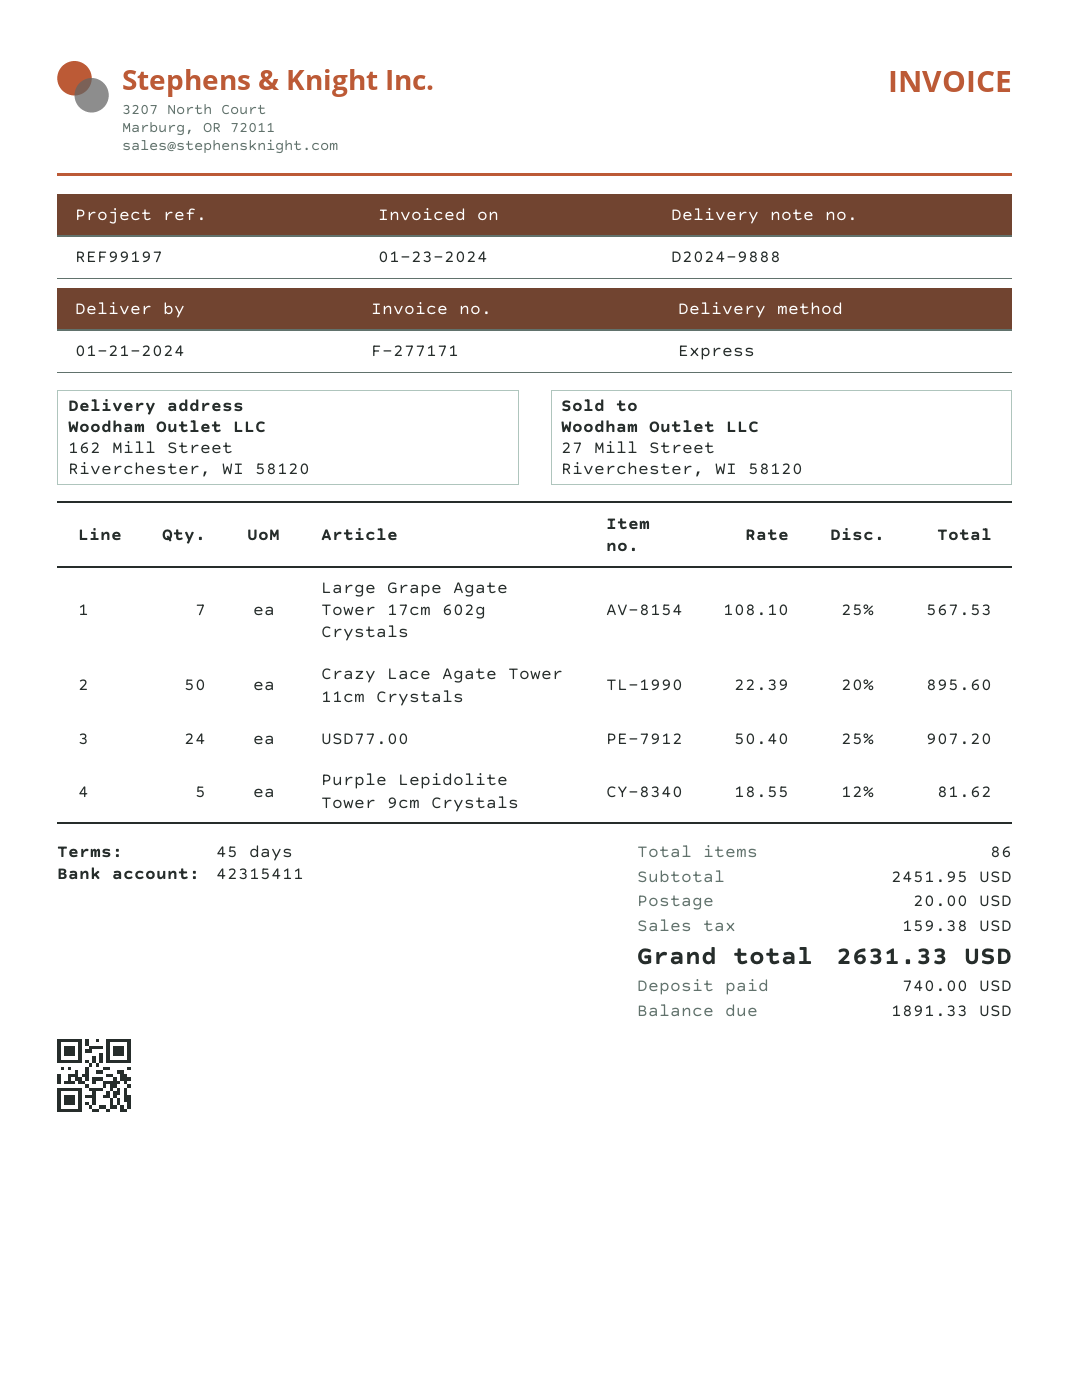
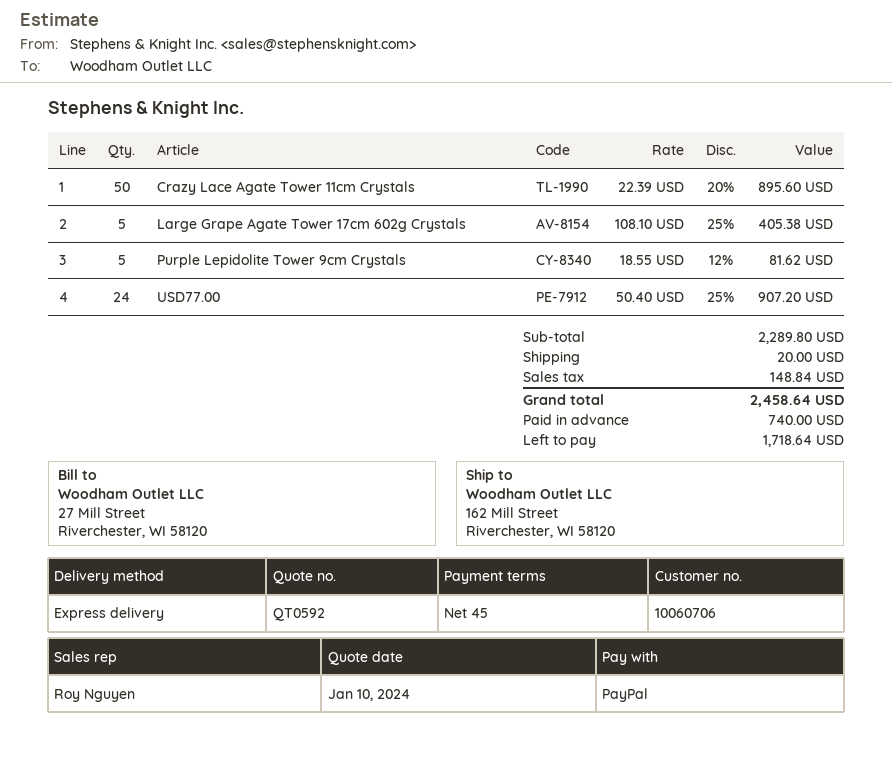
Large Grape Agate Tower 17cm 602g Crystals: 7 x 108.10 - 25% = 567.53 -> 5 x 108.10 - 25% = 405.38
subtotal: 2451.95 -> 2289.80
tax: 159.38 -> 148.84
total: 2631.33 -> 2458.64
balance: 1891.33 -> 1718.64

